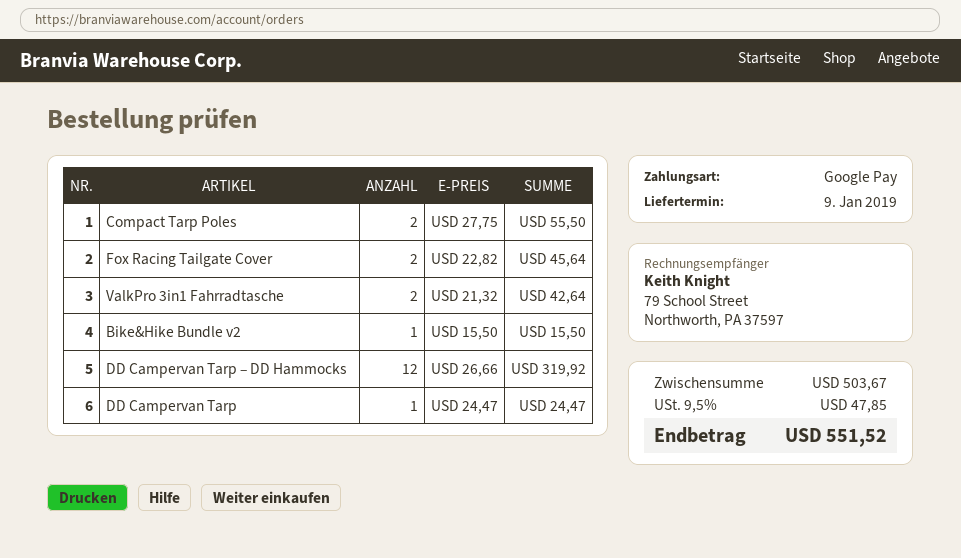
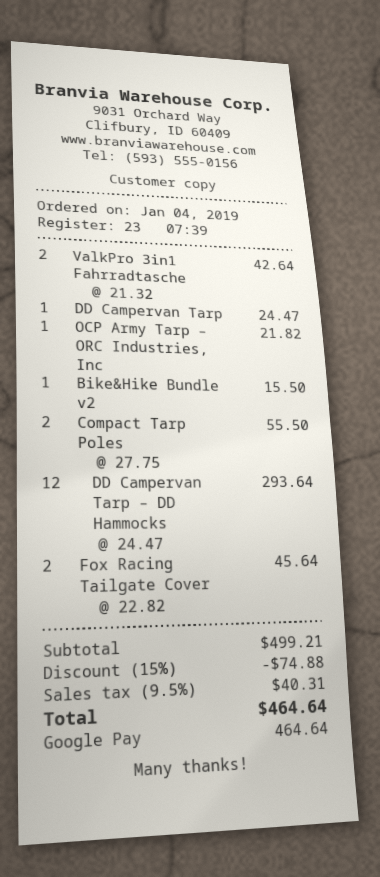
DD Campervan Tarp – DD Hammocks: 12 x 26.66 = 319.92 -> 12 x 24.47 = 293.64
OCP Army Tarp – ORC Industries, Inc: none -> 1 x 21.82 = 21.82
subtotal: 503.67 -> 499.21
discount: none -> 15% = 74.88
tax: 9.5% = 47.85 -> 9.5% = 40.31
total: 551.52 -> 464.64

